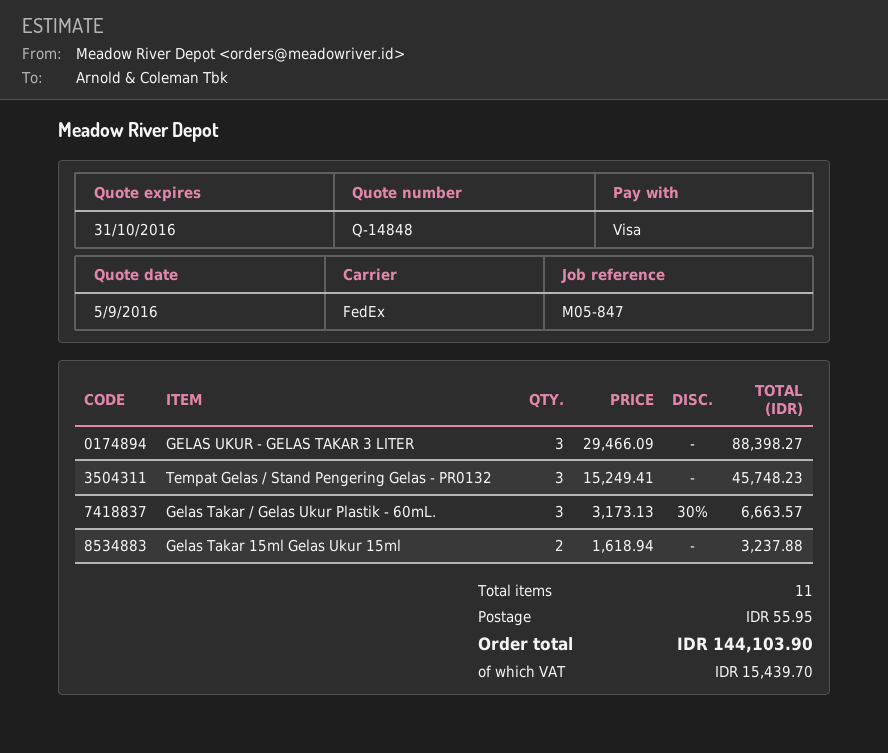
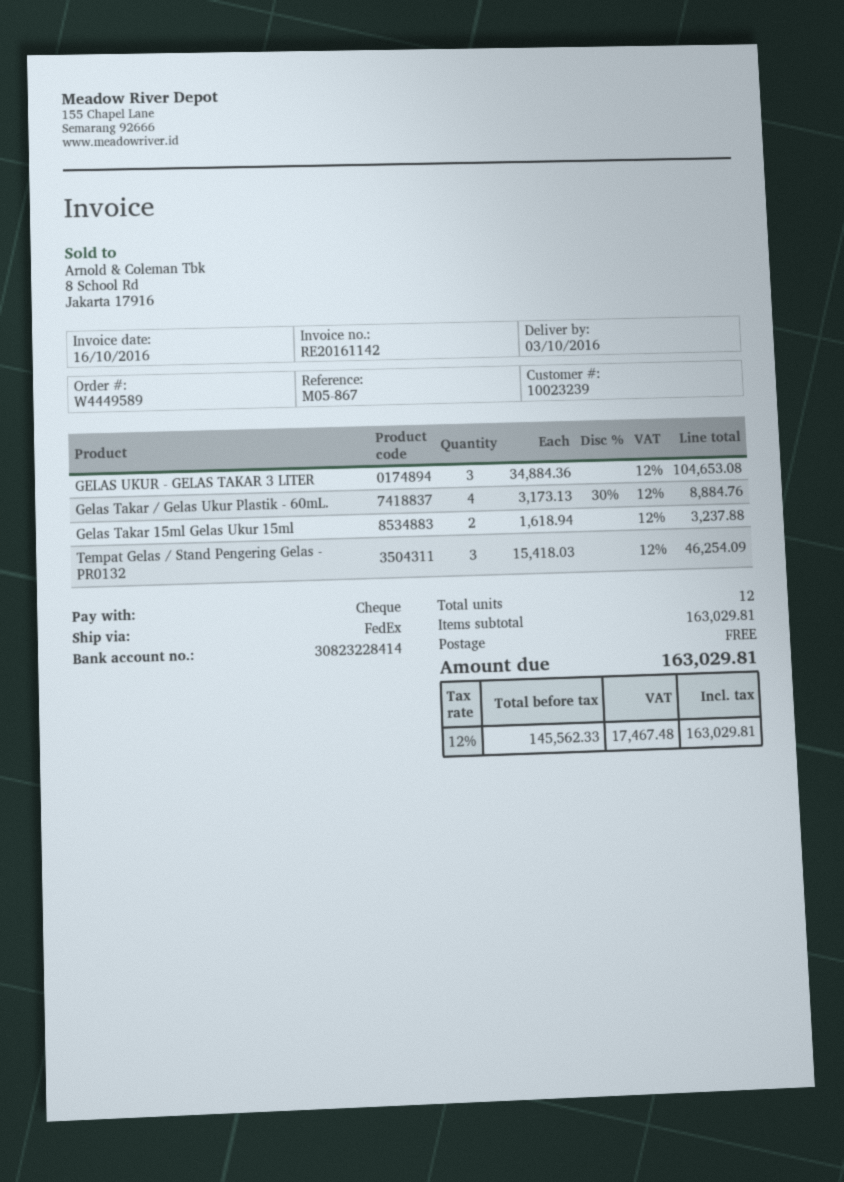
reference: M05-847 -> M05-867
payment method: Visa -> cheque
GELAS UKUR - GELAS TAKAR 3 LITER: 3 x 29466.09 = 88398.27 -> 3 x 34884.36 = 104653.08
Tempat Gelas / Stand Pengering Gelas - PR0132: 3 x 15249.41 = 45748.23 -> 3 x 15418.03 = 46254.09
Gelas Takar / Gelas Ukur Plastik - 60mL.: 3 x 3173.13 - 30% = 6663.57 -> 4 x 3173.13 - 30% = 8884.76
total quantity: 11 -> 12
shipping: 55.95 -> 0.00
tax: 15439.70 -> 17467.48
total: 144103.90 -> 163029.81

